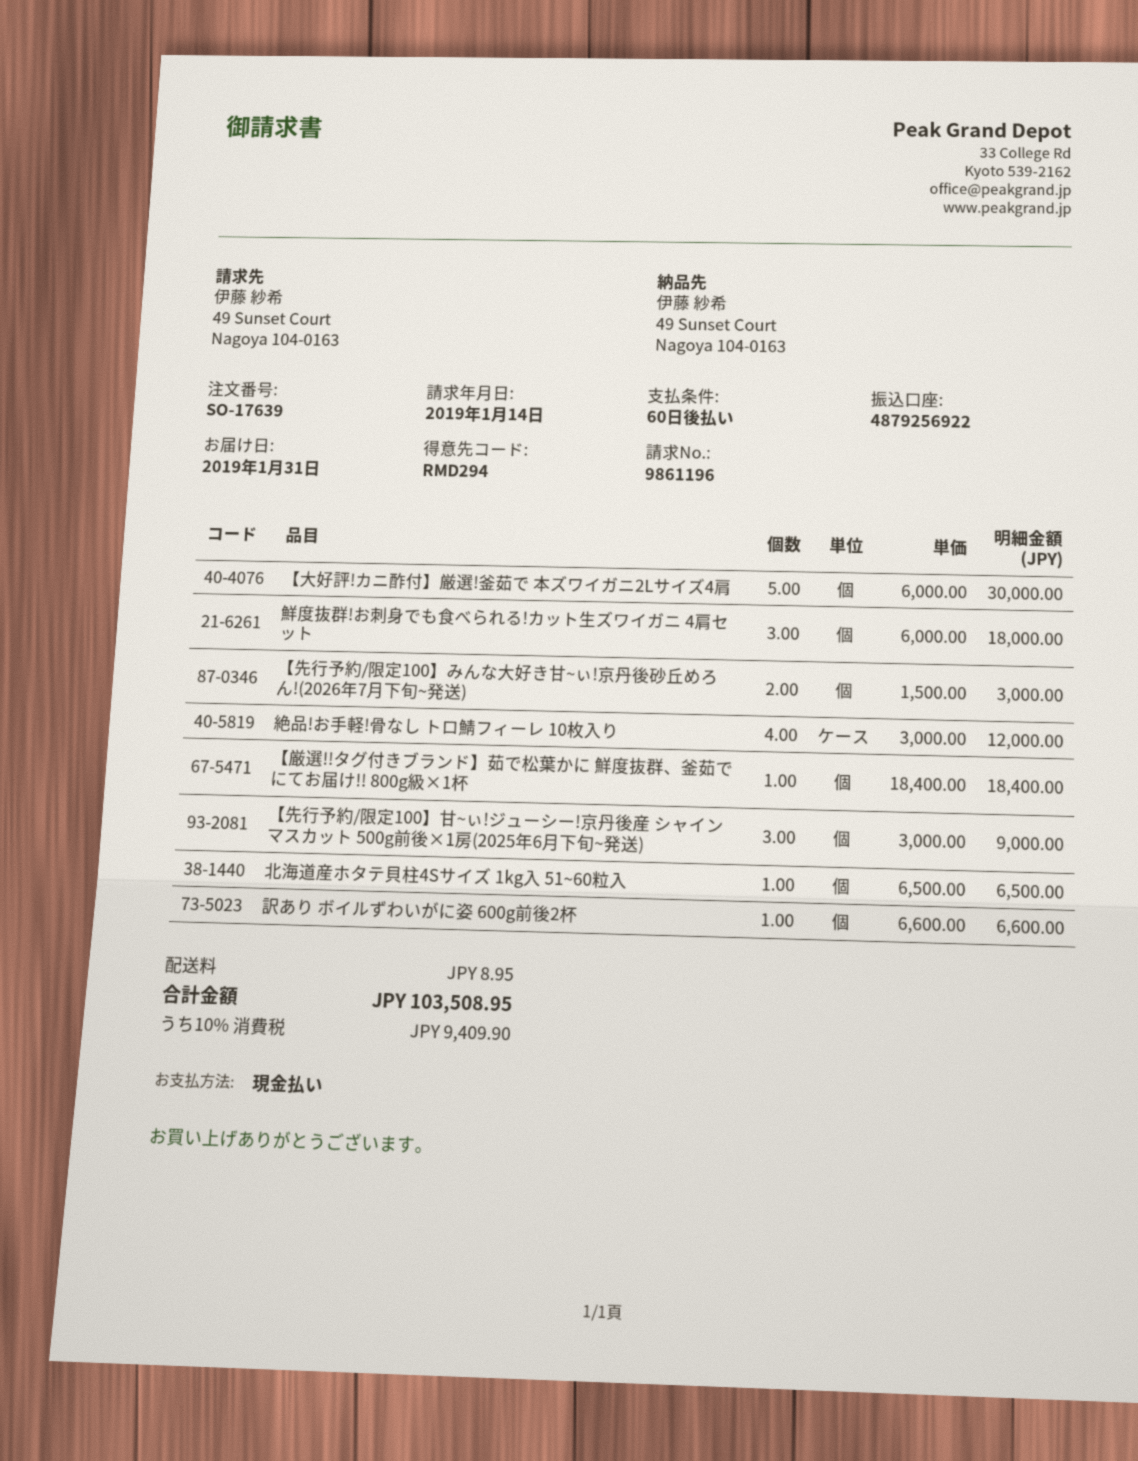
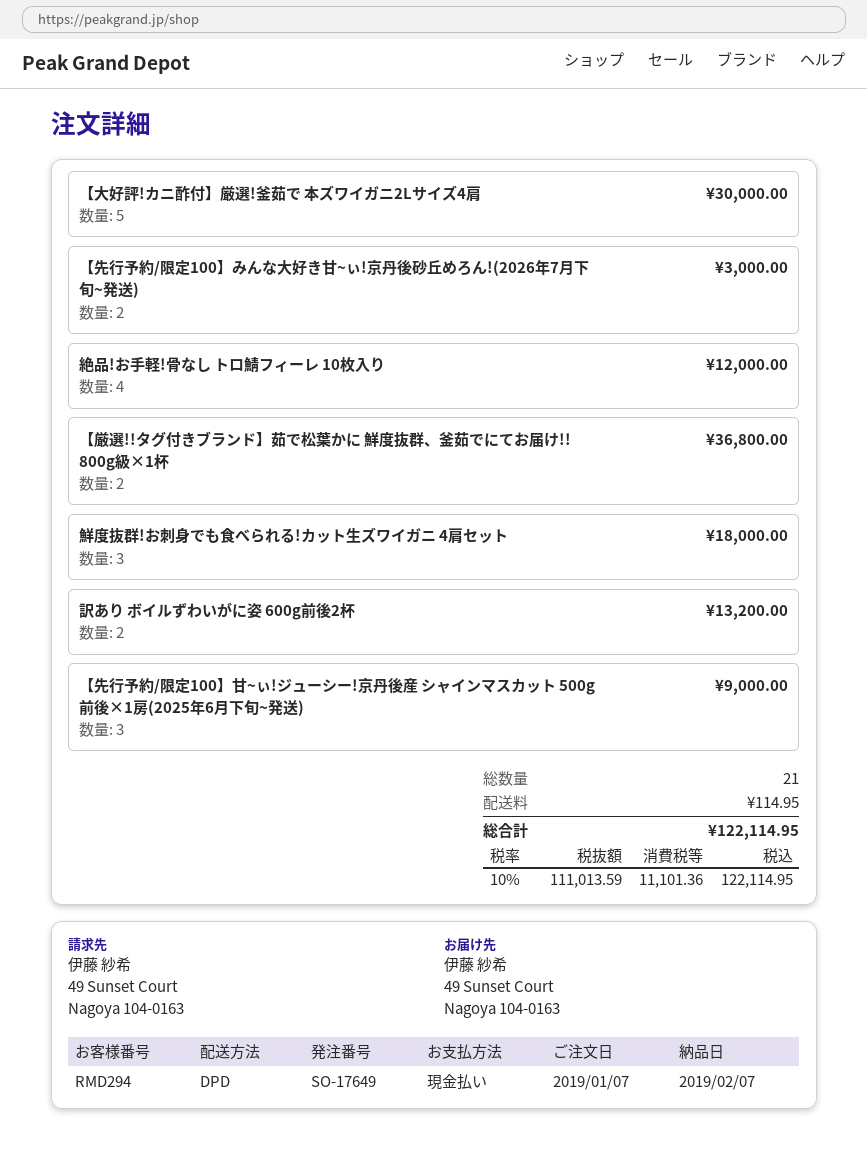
order number: SO-17639 -> SO-17649
delivery date: 2019-01-31 -> 2019-02-07
【厳選!!タグ付きブランド】茹で松葉かに 鮮度抜群、釜茹でにてお届け!! 800g級×1杯: 1 for 18400.00 -> 2 for 36800.00
北海道産ホタテ貝柱4Sサイズ 1kg入 51~60粒入: 1 for 6500.00 -> none
訳あり ボイルずわいがに姿 600g前後2杯: 1 for 6600.00 -> 2 for 13200.00
shipping: 8.95 -> 114.95
tax: 10% = 9409.90 -> 10% = 11101.36
total: 103508.95 -> 122114.95

